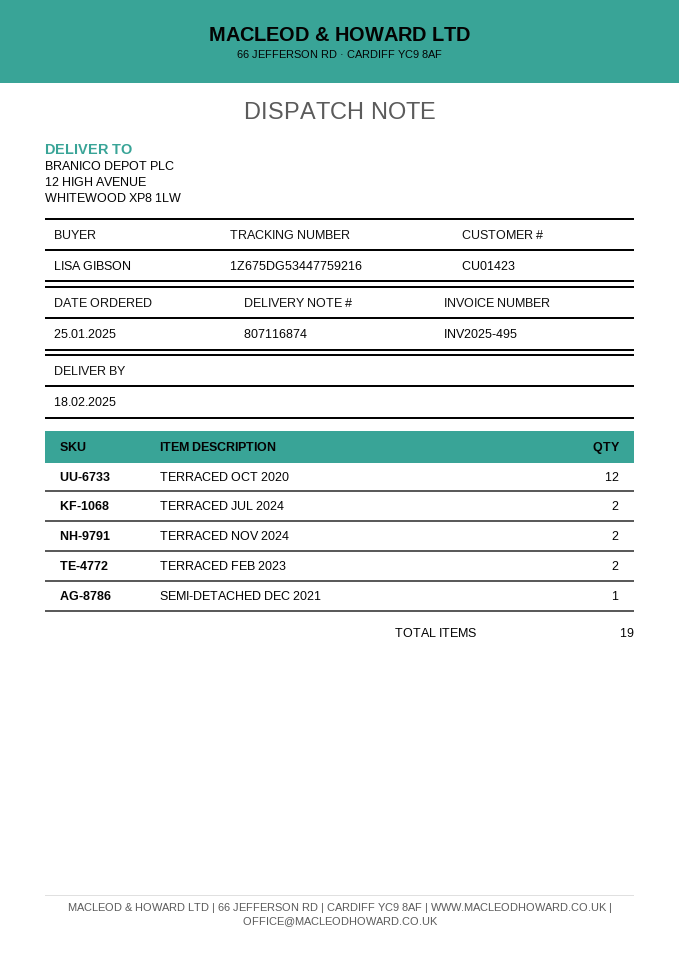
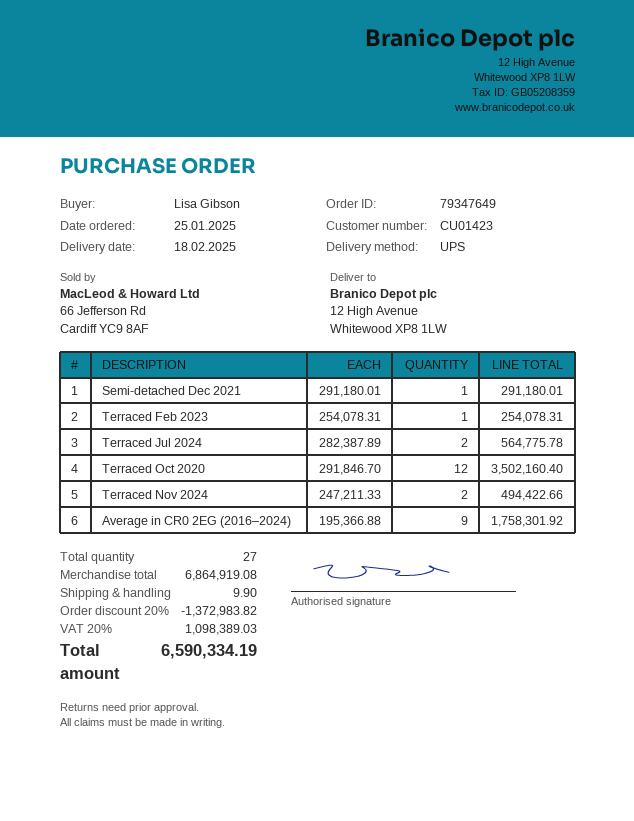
TERRACED FEB 2023: 2 -> 1
Average in CR0 2EG (2016–2024): none -> 9
total quantity: 19 -> 27

